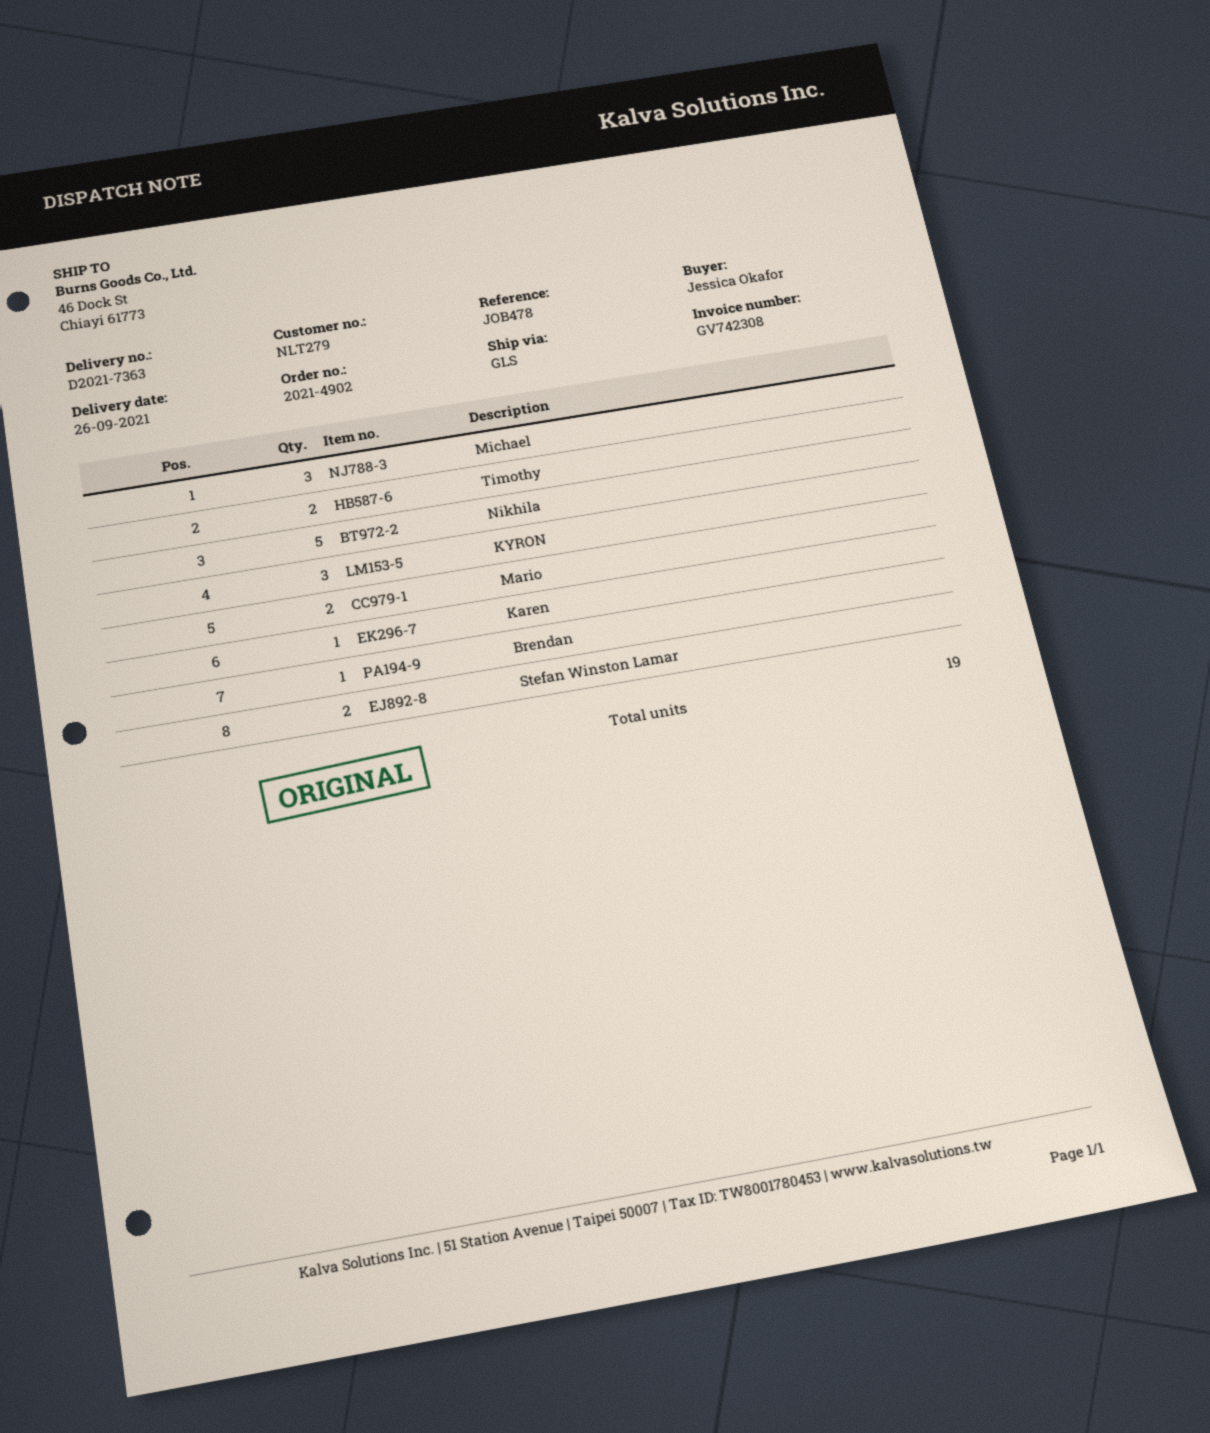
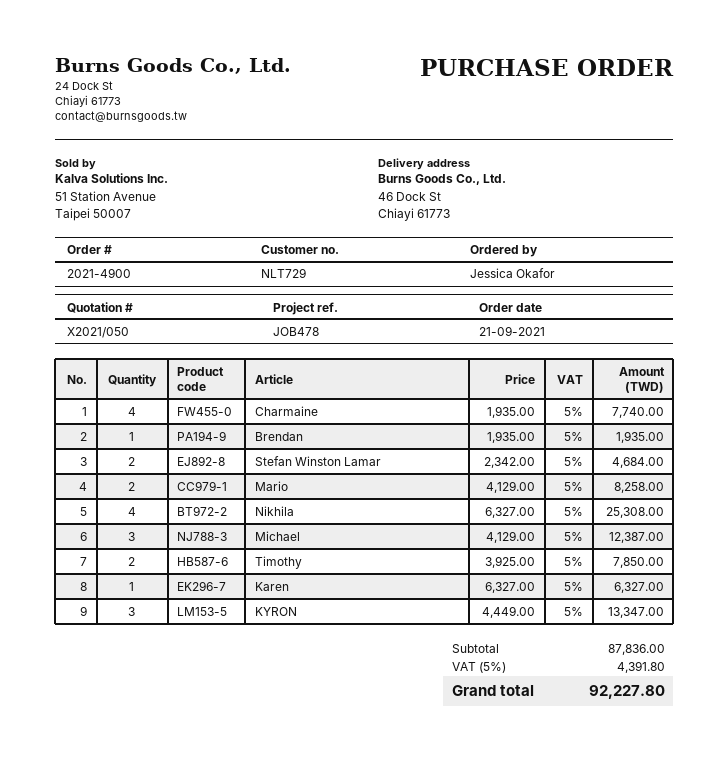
order number: 2021-4902 -> 2021-4900
customer number: NLT279 -> NLT729
Nikhila: 5 -> 4
Charmaine: none -> 4

